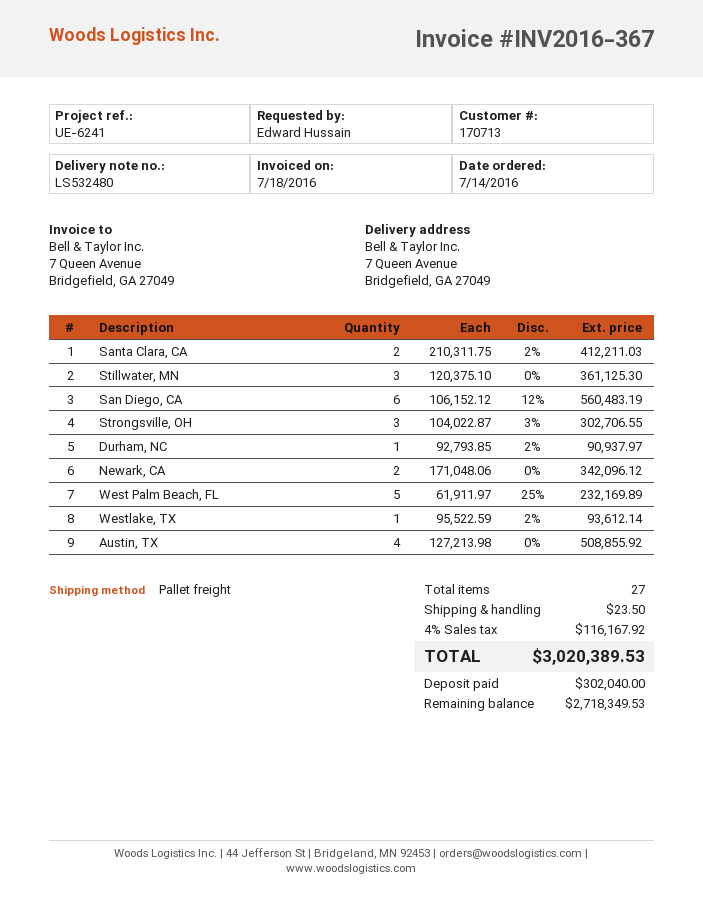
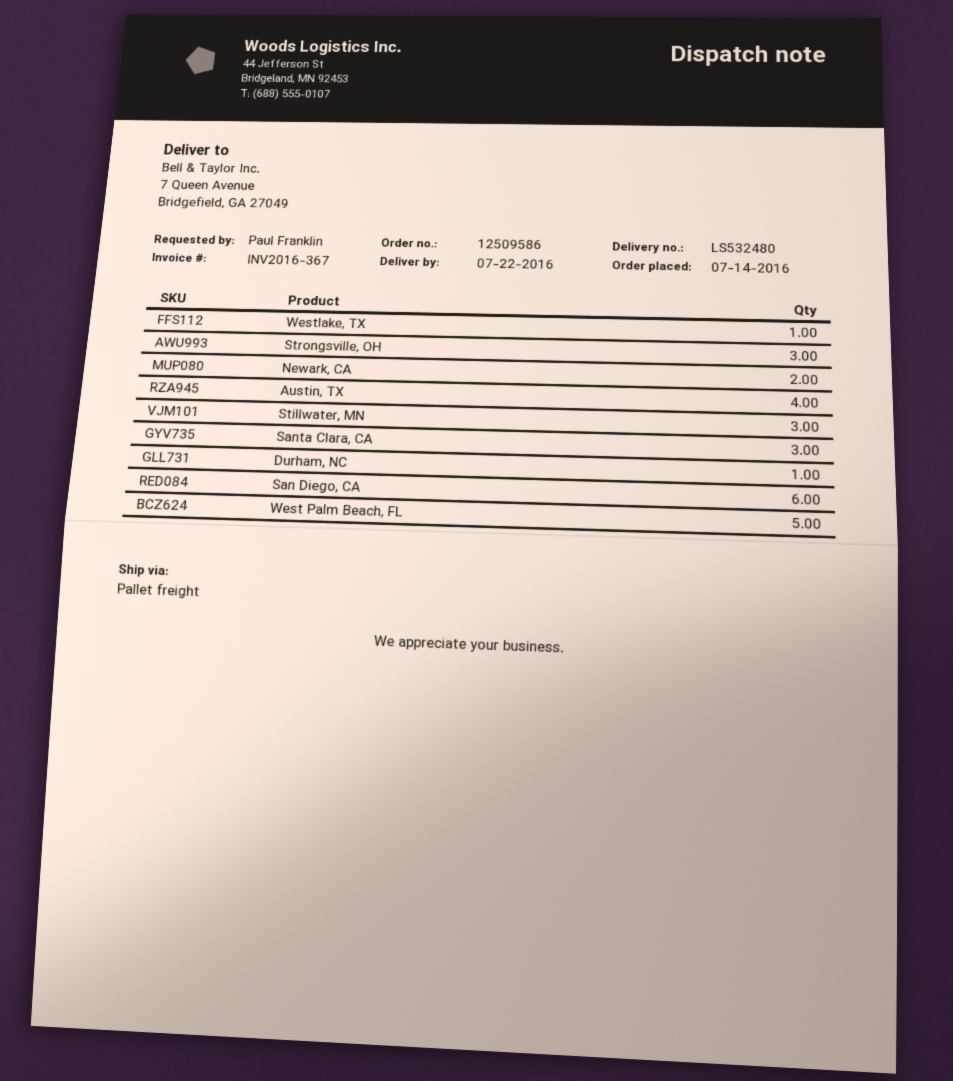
ordered by: Edward Hussain -> Paul Franklin
Santa Clara, CA: 2 -> 3

